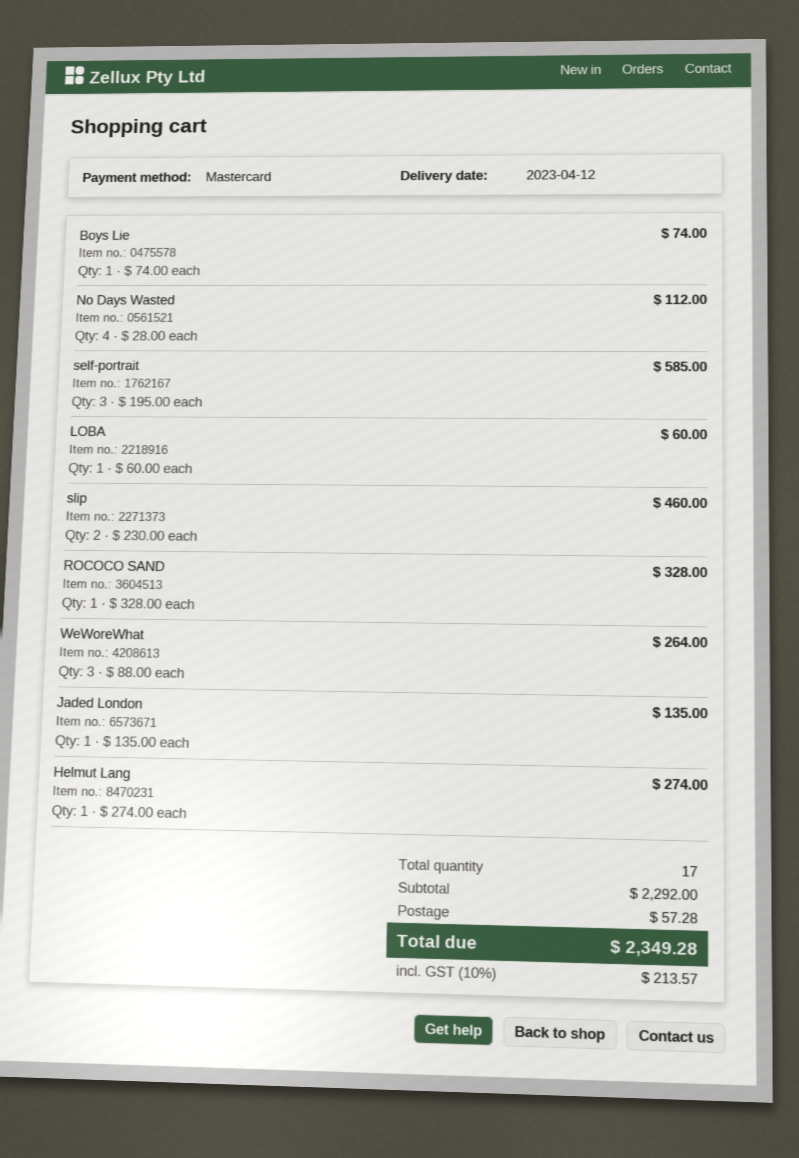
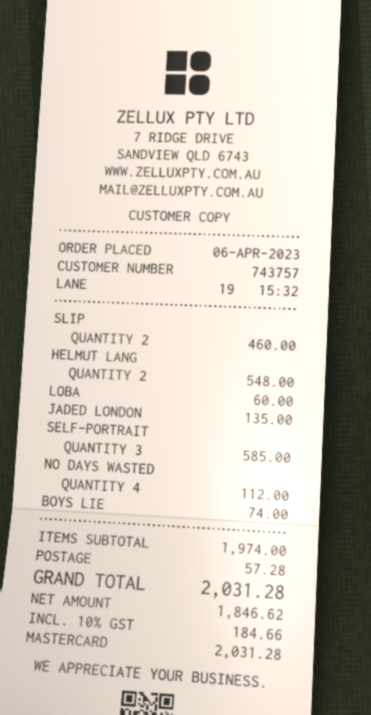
ROCOCO SAND: 1 for 328.00 -> none
WeWoreWhat: 3 for 264.00 -> none
Helmut Lang: 1 for 274.00 -> 2 for 548.00
subtotal: 2292.00 -> 1974.00
tax: 10% = 213.57 -> 10% = 184.66
total: 2349.28 -> 2031.28

